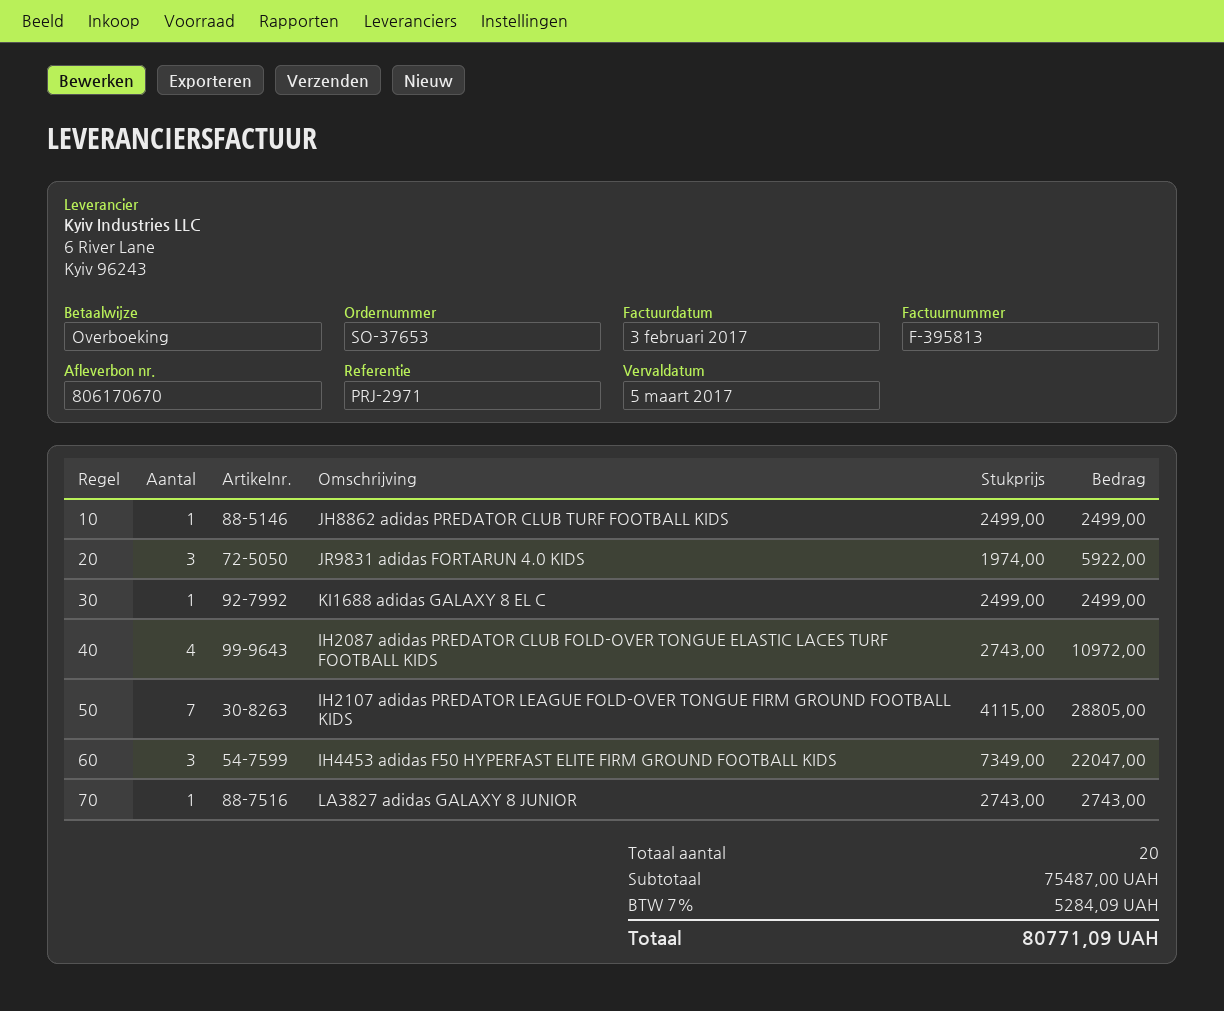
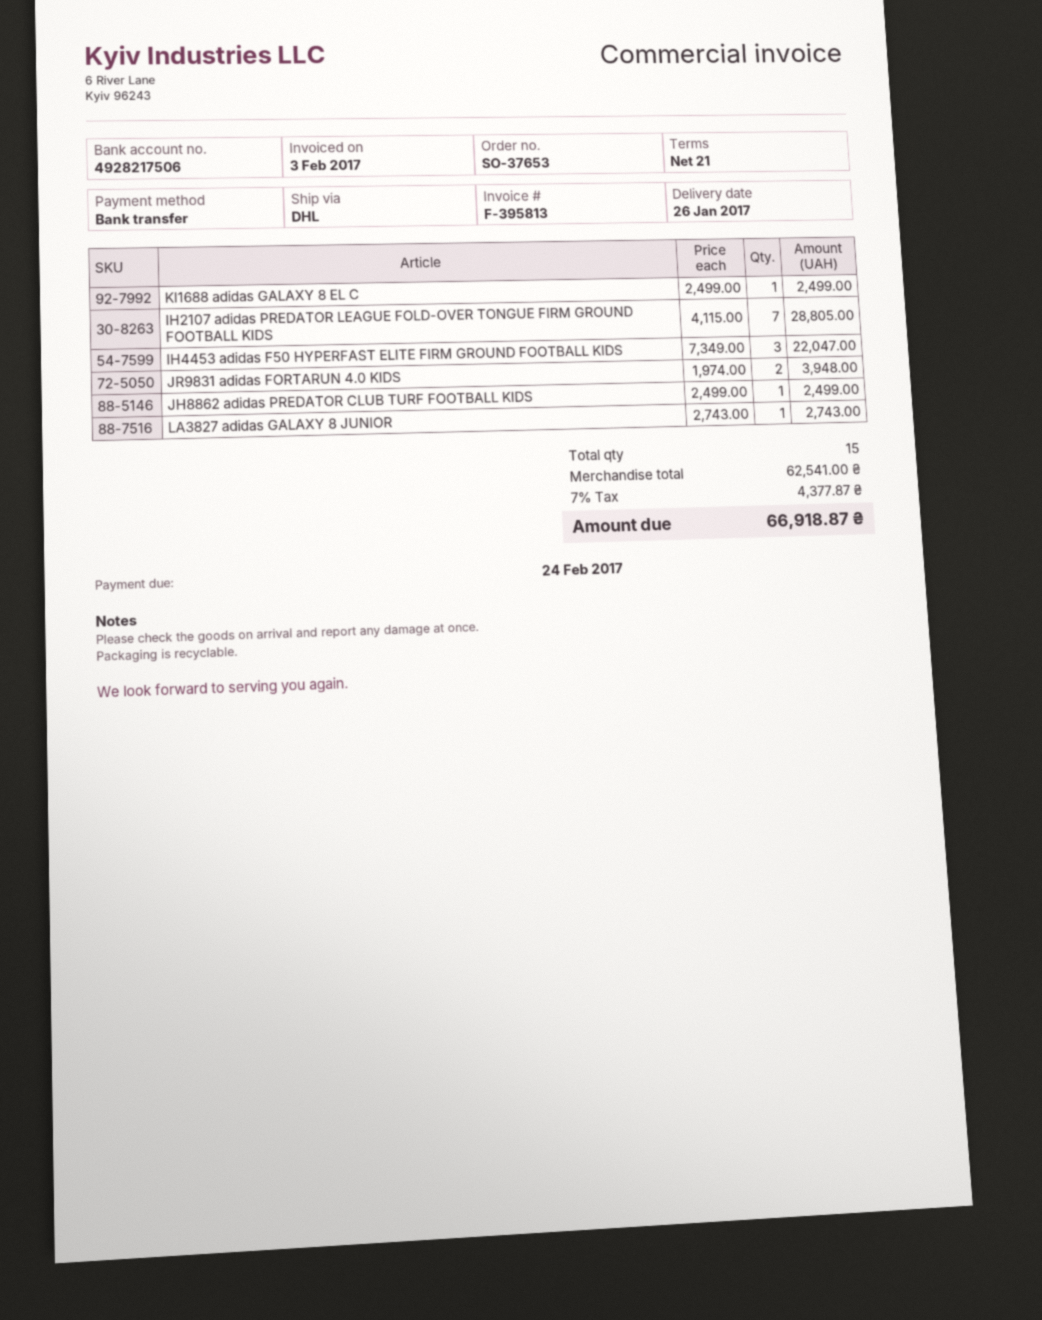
due date: 2017-03-05 -> 2017-02-24
JR9831 adidas FORTARUN 4.0 KIDS: 3 x 1974.00 = 5922.00 -> 2 x 1974.00 = 3948.00
IH2087 adidas PREDATOR CLUB FOLD-OVER TONGUE ELASTIC LACES TURF FOOTBALL KIDS: 4 x 2743.00 = 10972.00 -> none
total quantity: 20 -> 15
subtotal: 75487.00 -> 62541.00
tax: 7% = 5284.09 -> 7% = 4377.87
total: 80771.09 -> 66918.87

